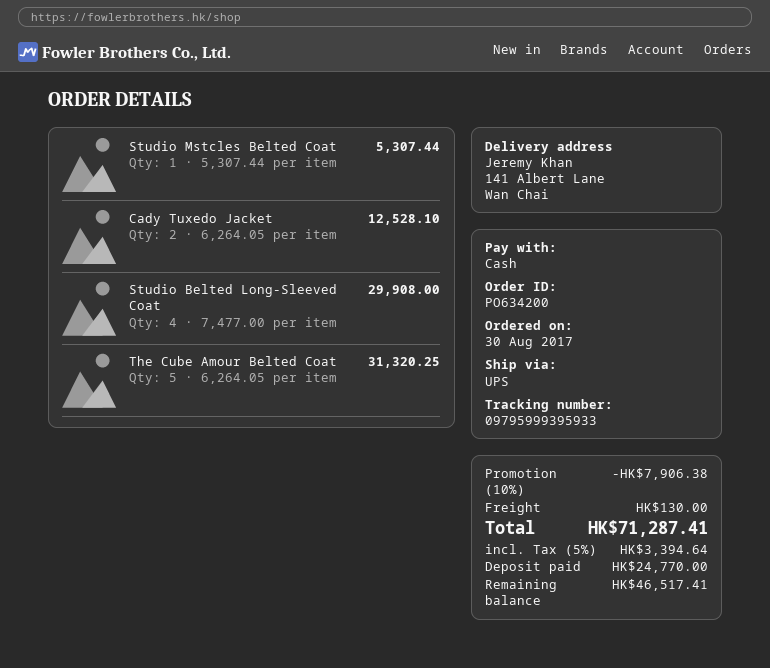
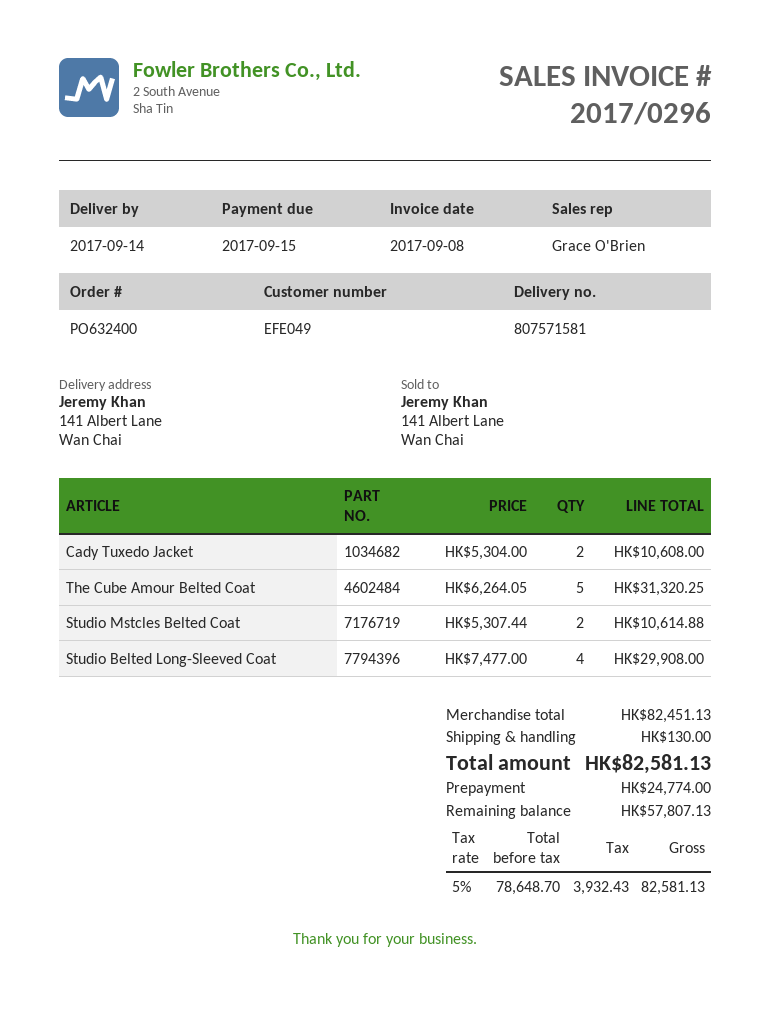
order number: PO634200 -> PO632400
Studio Mstcles Belted Coat: 1 x 5307.44 = 5307.44 -> 2 x 5307.44 = 10614.88
Cady Tuxedo Jacket: 2 x 6264.05 = 12528.10 -> 2 x 5304.00 = 10608.00
discount: 10% = 7906.38 -> none
tax: 5% = 3394.64 -> 5% = 3932.43
total: 71287.41 -> 82581.13
deposit: 24770.00 -> 24774.00
balance: 46517.41 -> 57807.13

